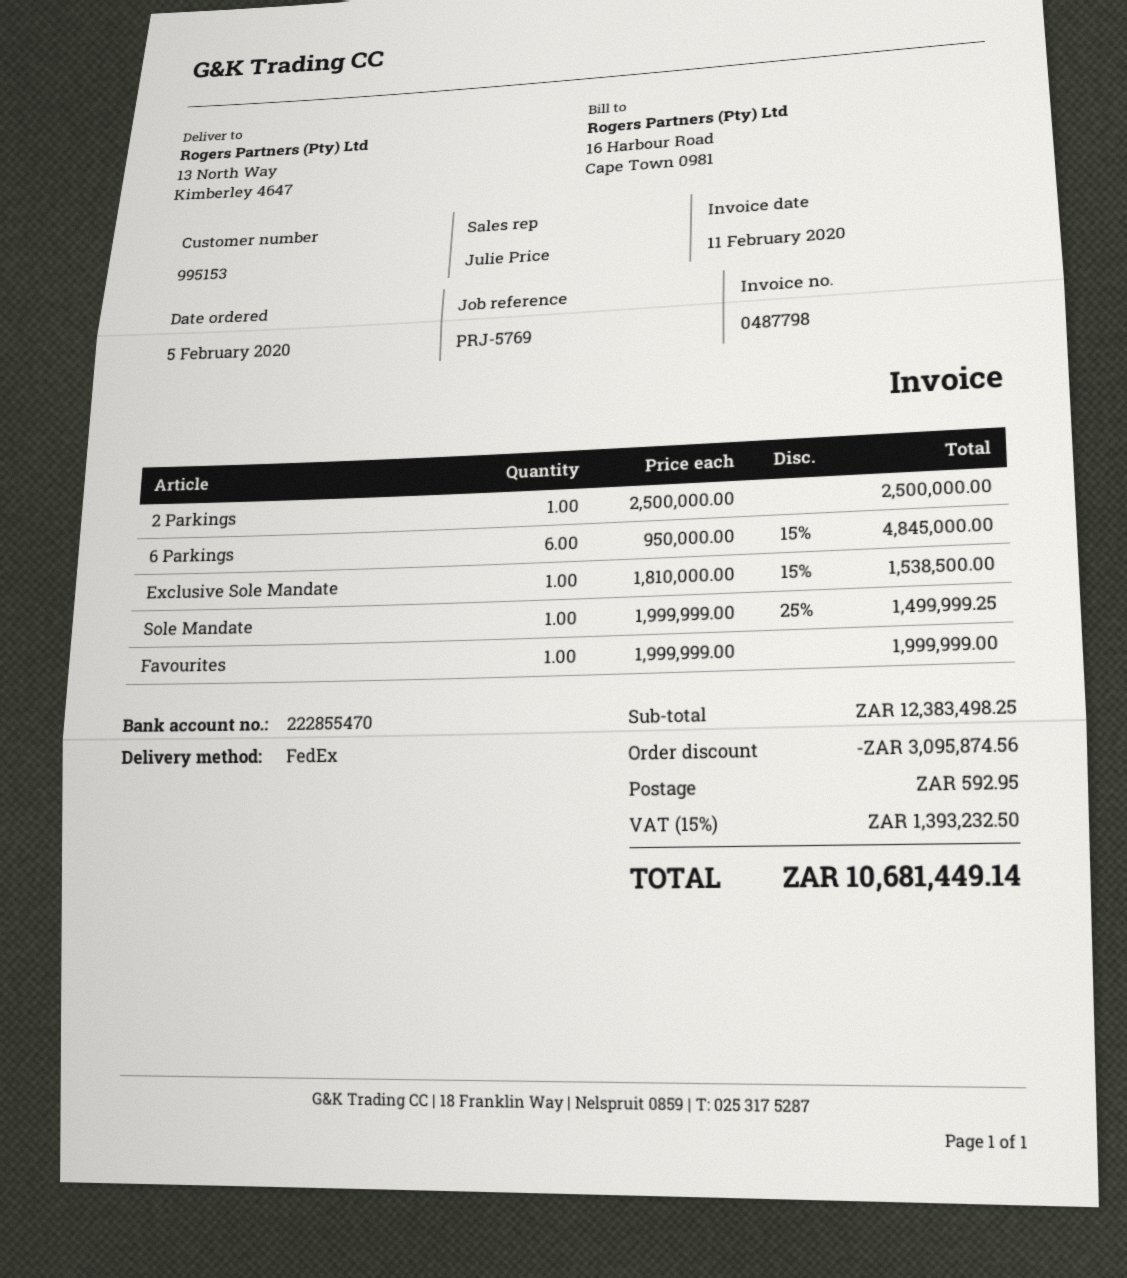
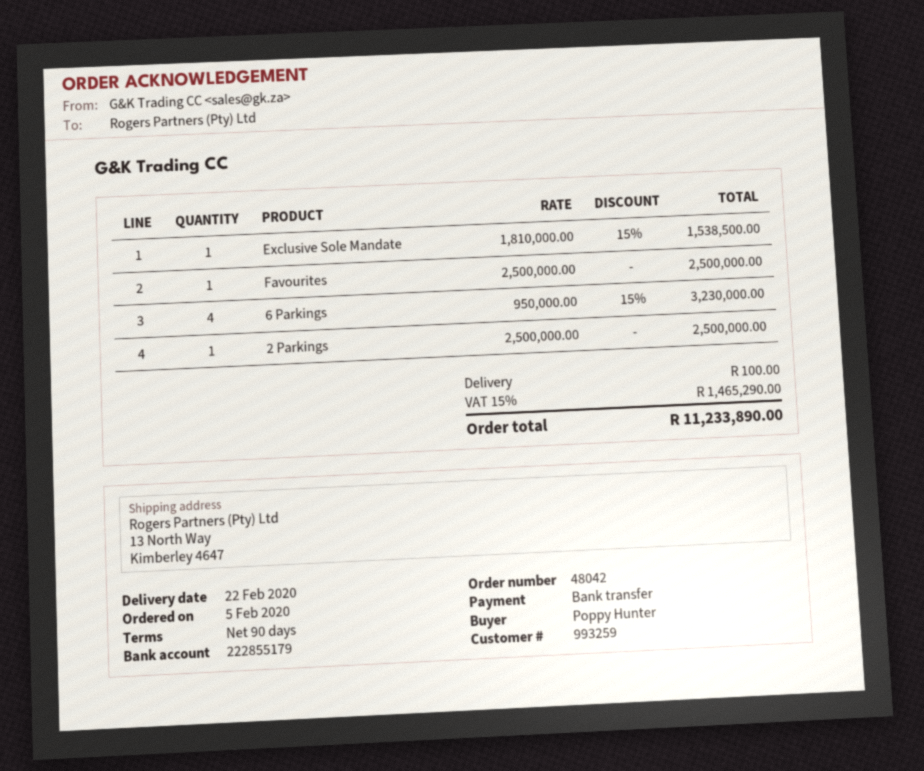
customer number: 995153 -> 993259
bank account: 222855470 -> 222855179
6 Parkings: 6 x 950000.00 - 15% = 4845000.00 -> 4 x 950000.00 - 15% = 3230000.00
Sole Mandate: 1 x 1999999.00 - 25% = 1499999.25 -> none
Favourites: 1 x 1999999.00 = 1999999.00 -> 1 x 2500000.00 = 2500000.00
discount: 3095874.56 -> none
shipping: 592.95 -> 100.00
tax: 15% = 1393232.50 -> 15% = 1465290.00
total: 10681449.14 -> 11233890.00

